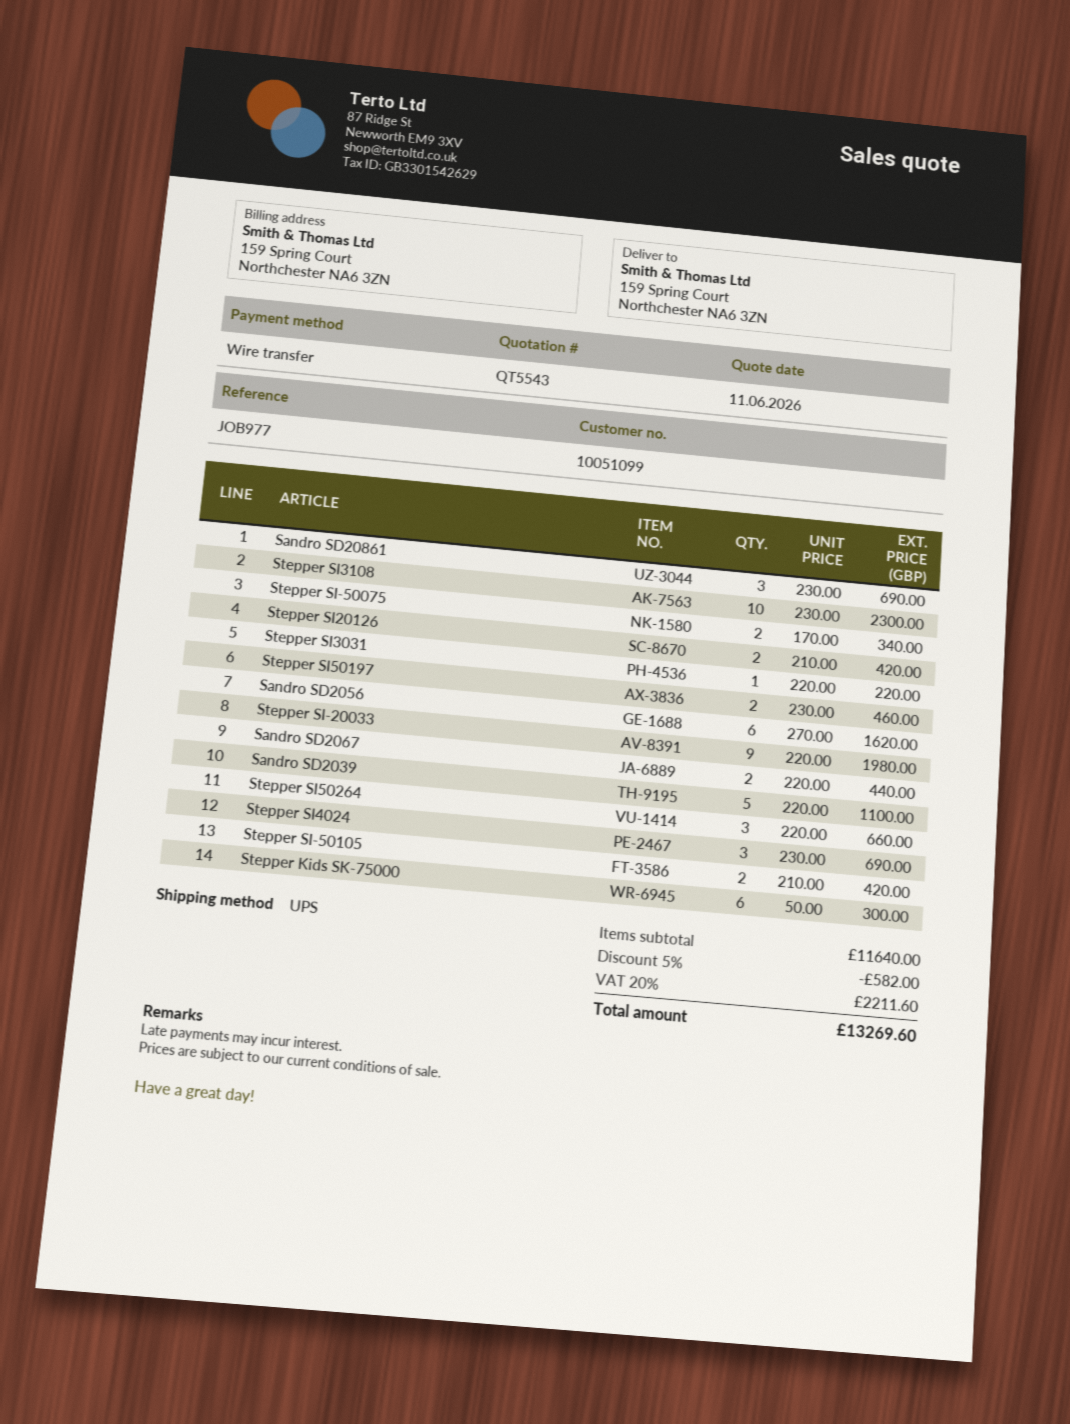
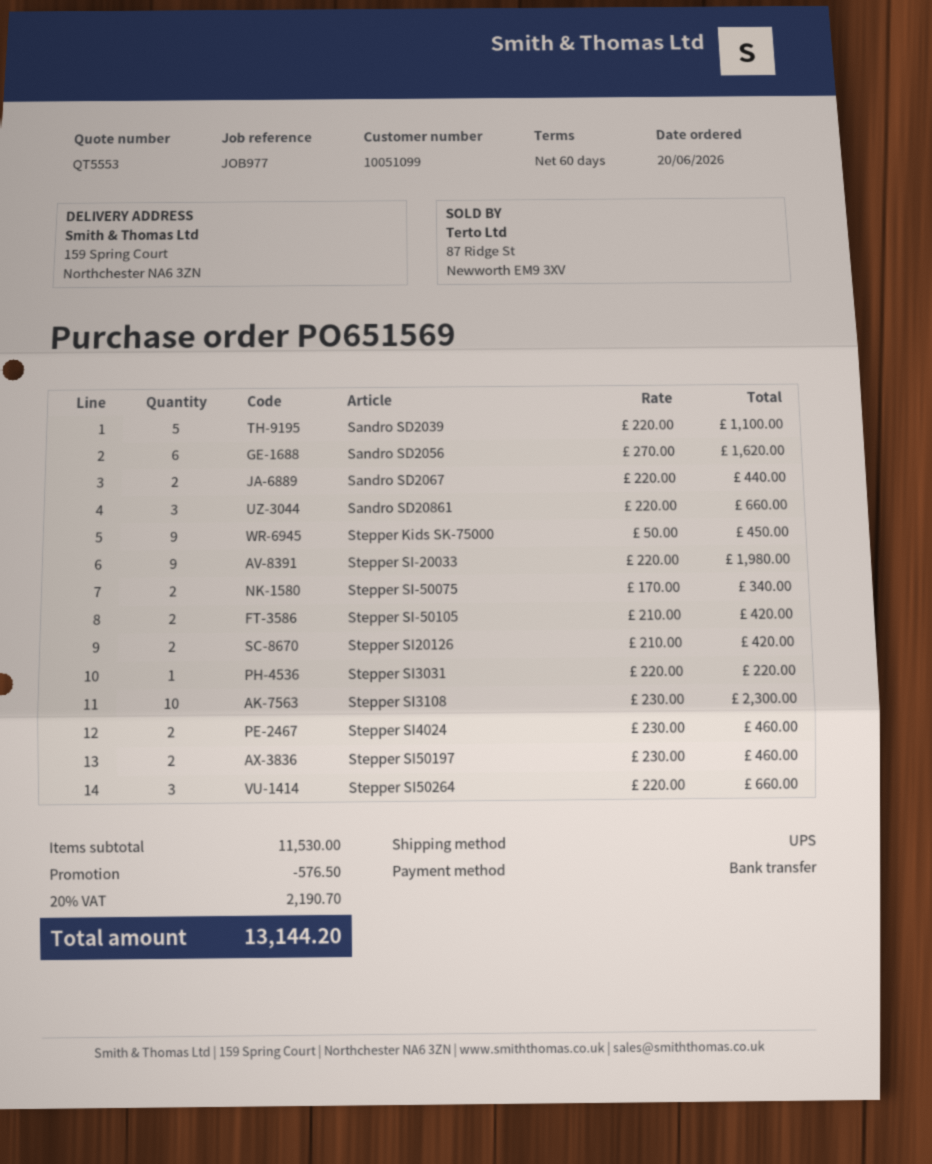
quote number: QT5543 -> QT5553
Sandro SD20861: 3 x 230.00 = 690.00 -> 3 x 220.00 = 660.00
Stepper SI4024: 3 x 230.00 = 690.00 -> 2 x 230.00 = 460.00
Stepper Kids SK-75000: 6 x 50.00 = 300.00 -> 9 x 50.00 = 450.00
subtotal: 11640.00 -> 11530.00
discount: 582.00 -> 576.50
tax: 20% = 2211.60 -> 20% = 2190.70
total: 13269.60 -> 13144.20

